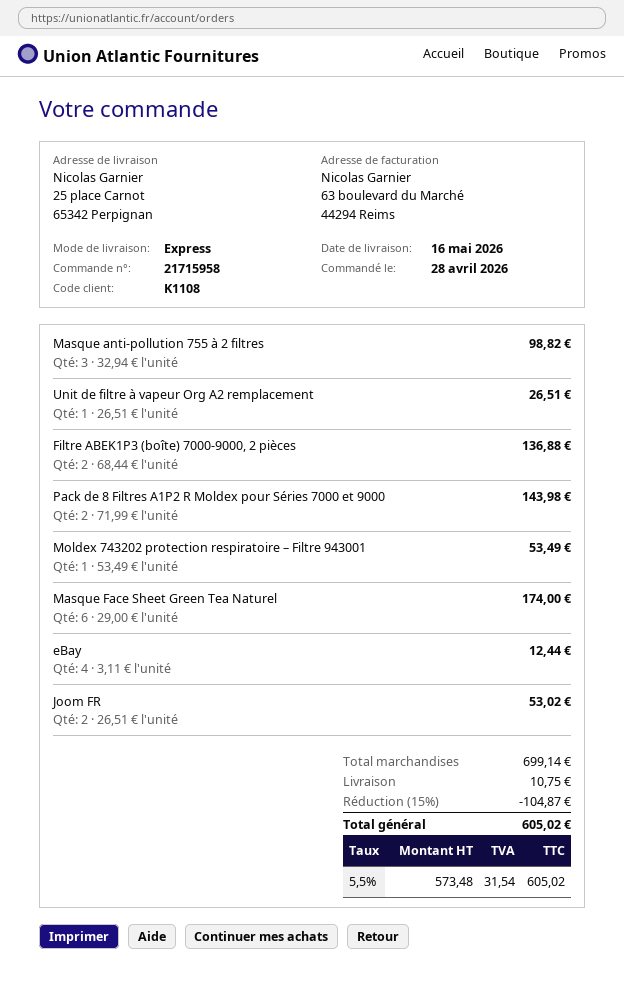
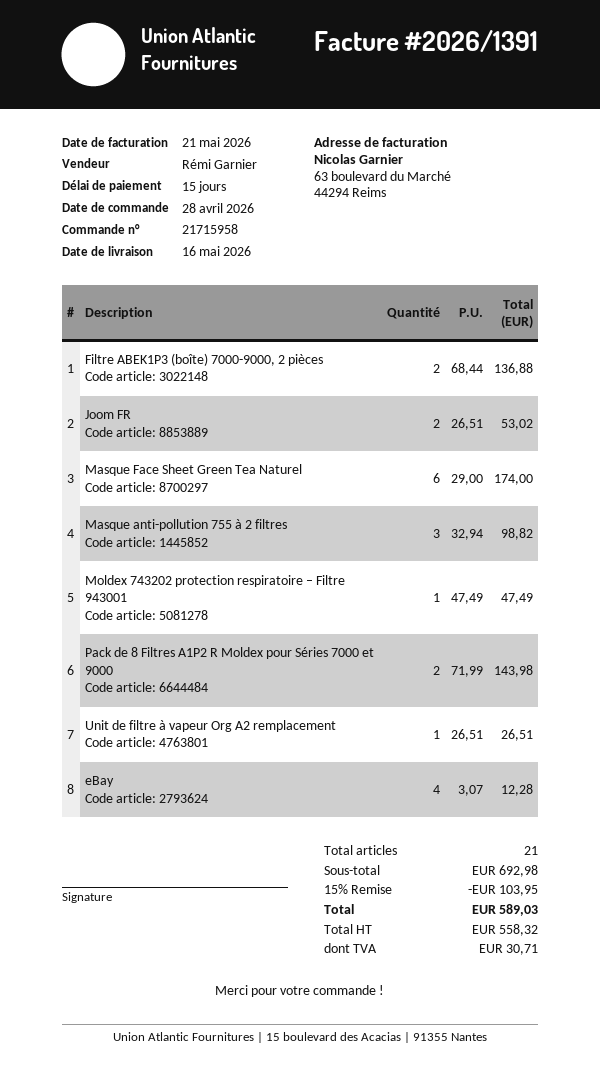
Moldex 743202 protection respiratoire – Filtre 943001: 1 x 53.49 = 53.49 -> 1 x 47.49 = 47.49
eBay: 4 x 3.11 = 12.44 -> 4 x 3.07 = 12.28
subtotal: 699.14 -> 692.98
discount: 15% = 104.87 -> 15% = 103.95
shipping: 10.75 -> none
net: 573.48 -> 558.32
tax: 31.54 -> 30.71
total: 605.02 -> 589.03

